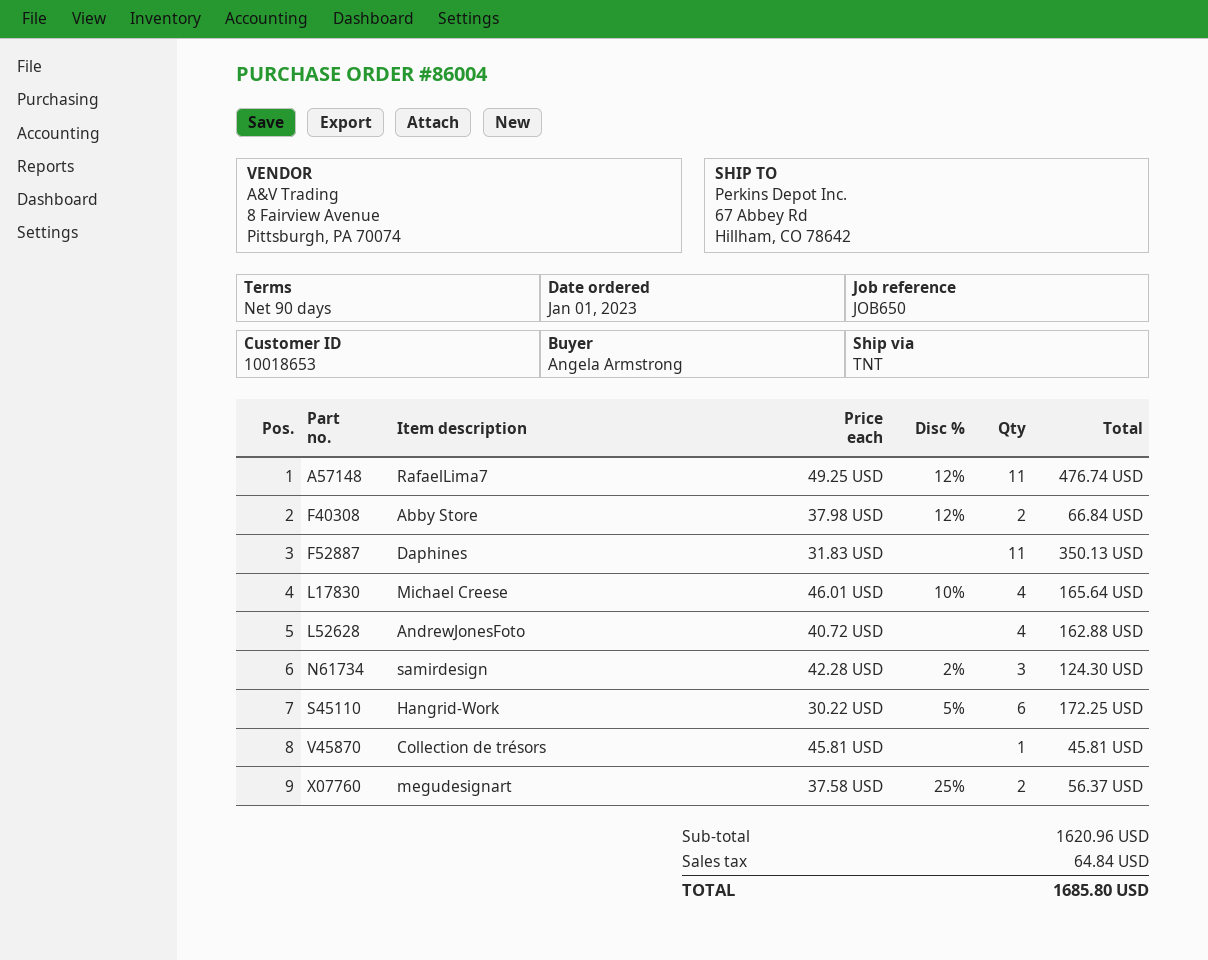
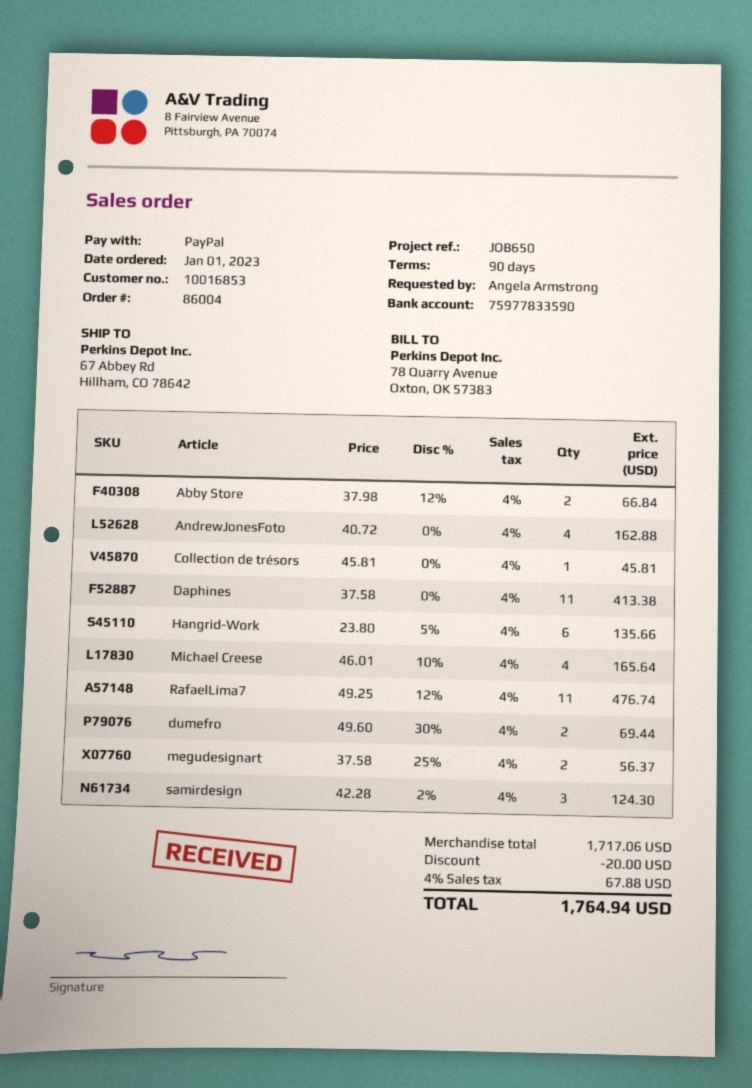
customer number: 10018653 -> 10016853
Daphines: 11 x 31.83 = 350.13 -> 11 x 37.58 = 413.38
Hangrid-Work: 6 x 30.22 - 5% = 172.25 -> 6 x 23.80 - 5% = 135.66
dumefro: none -> 2 x 49.60 - 30% = 69.44
subtotal: 1620.96 -> 1717.06
discount: none -> 20.00
tax: 64.84 -> 67.88
total: 1685.80 -> 1764.94

